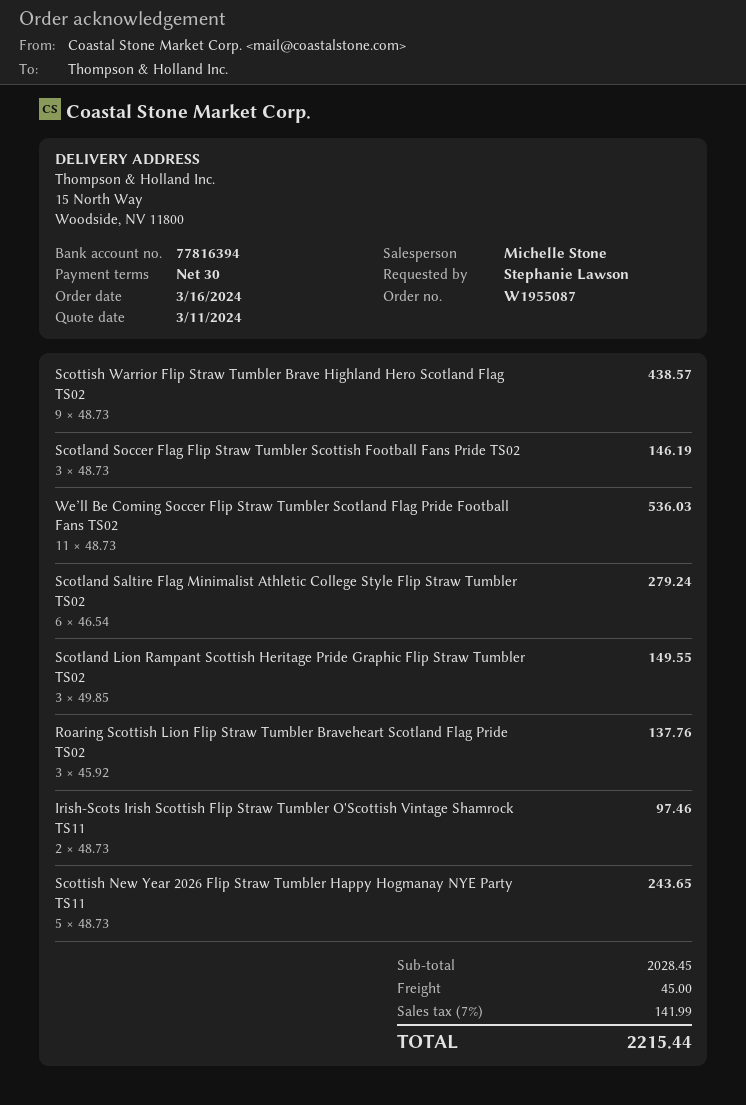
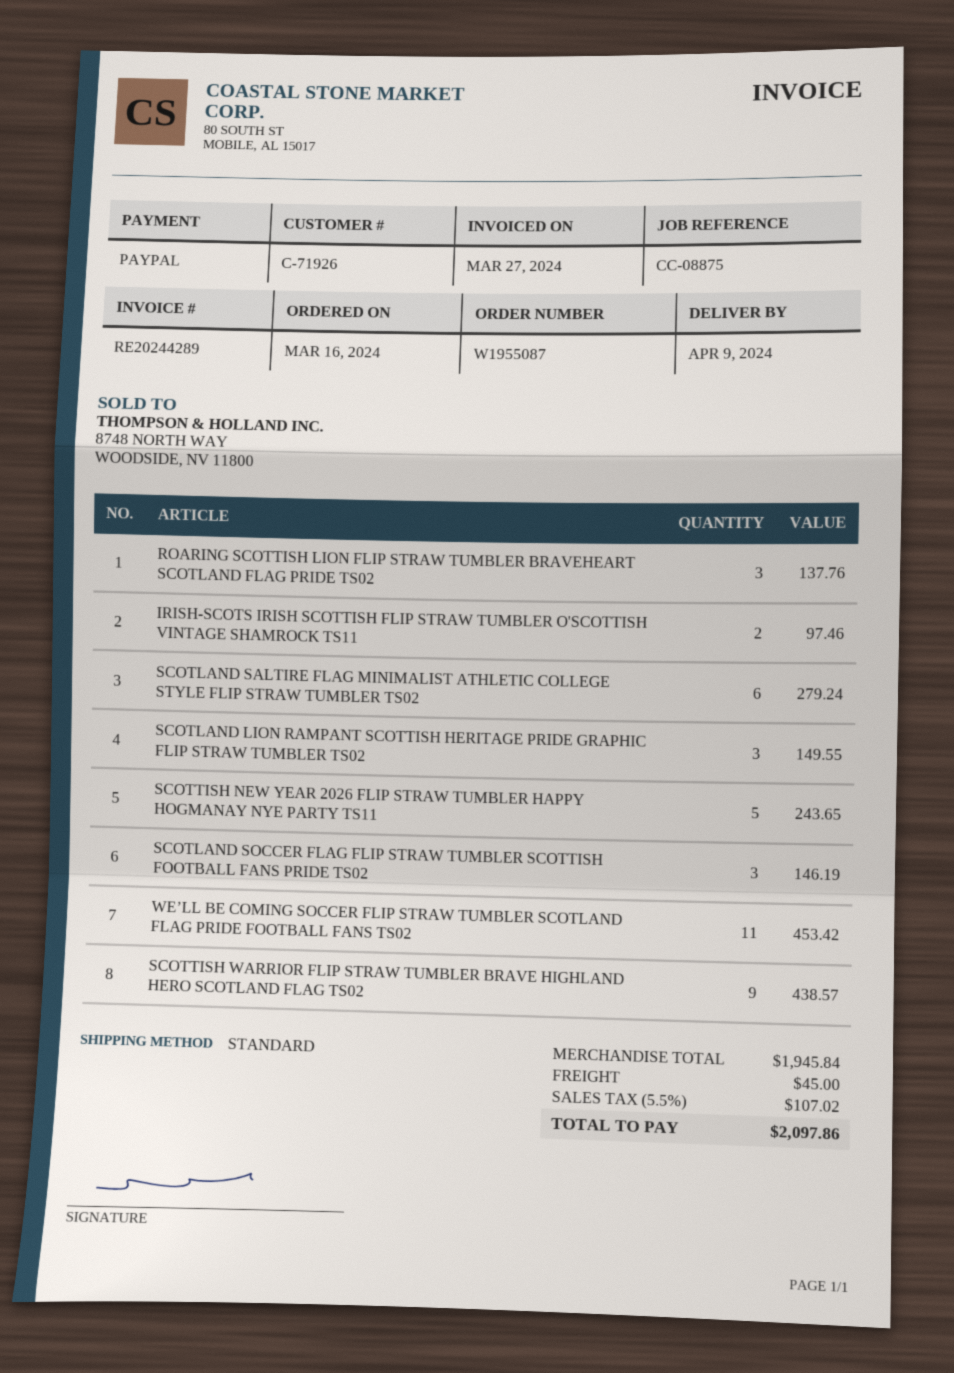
We’ll Be Coming Soccer Flip Straw Tumbler Scotland Flag Pride Football Fans TS02: 11 for 536.03 -> 11 for 453.42
subtotal: 2028.45 -> 1945.84
tax: 7% = 141.99 -> 5.5% = 107.02
total: 2215.44 -> 2097.86

